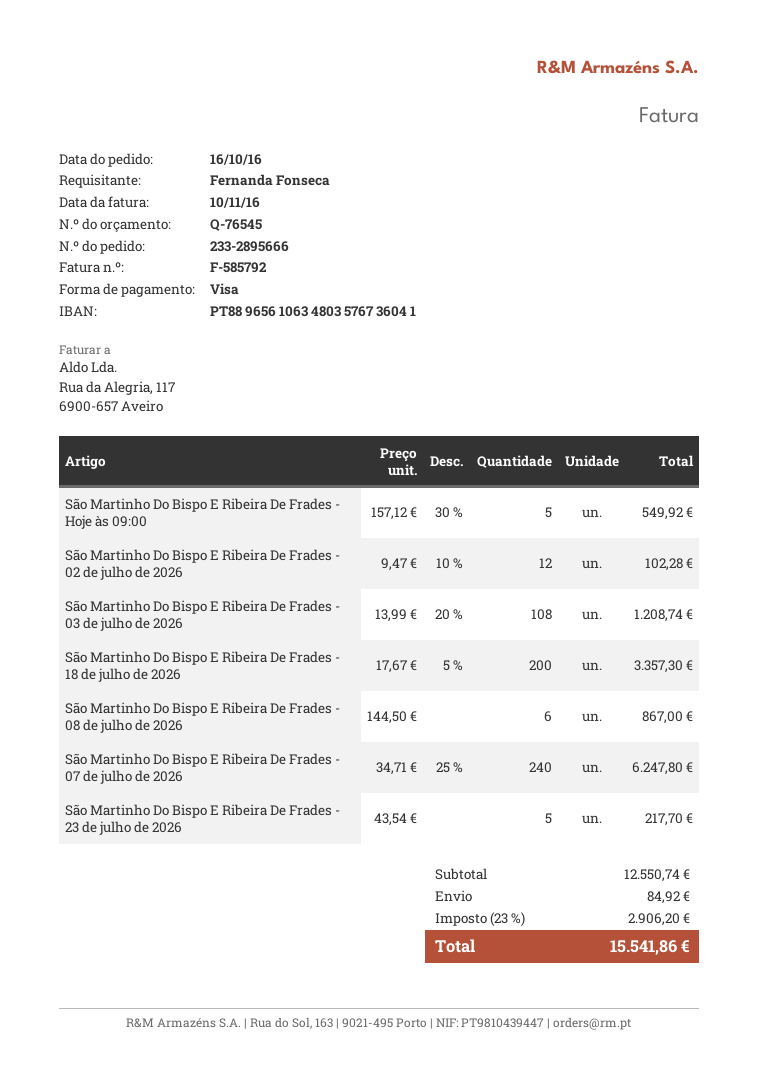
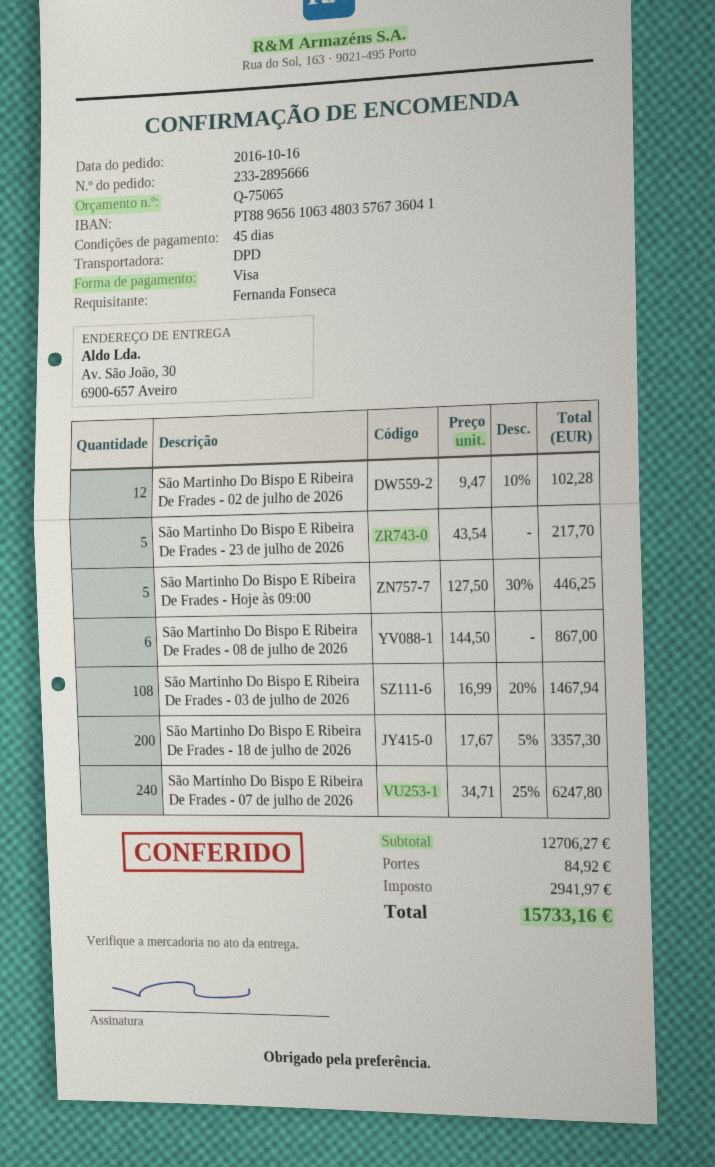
quote number: Q-76545 -> Q-75065
São Martinho Do Bispo E Ribeira De Frades - Hoje às 09:00: 5 x 157.12 - 30% = 549.92 -> 5 x 127.50 - 30% = 446.25
São Martinho Do Bispo E Ribeira De Frades - 03 de julho de 2026: 108 x 13.99 - 20% = 1208.74 -> 108 x 16.99 - 20% = 1467.94
subtotal: 12550.74 -> 12706.27
tax: 2906.20 -> 2941.97
total: 15541.86 -> 15733.16

